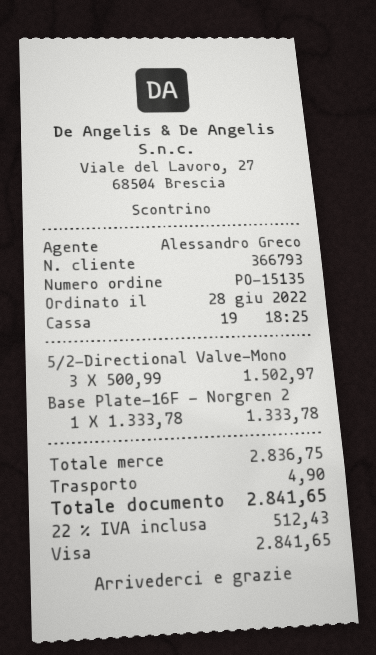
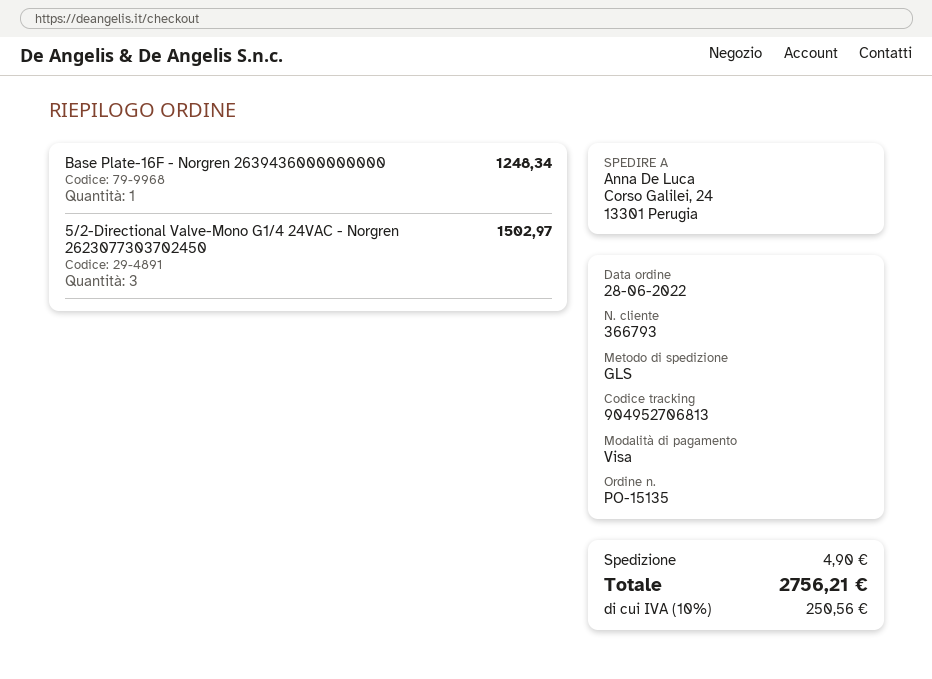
Base Plate-16F - Norgren 2: 1 for 1333.78 -> 1 for 1248.34
tax: 22% = 512.43 -> 10% = 250.56
total: 2841.65 -> 2756.21

